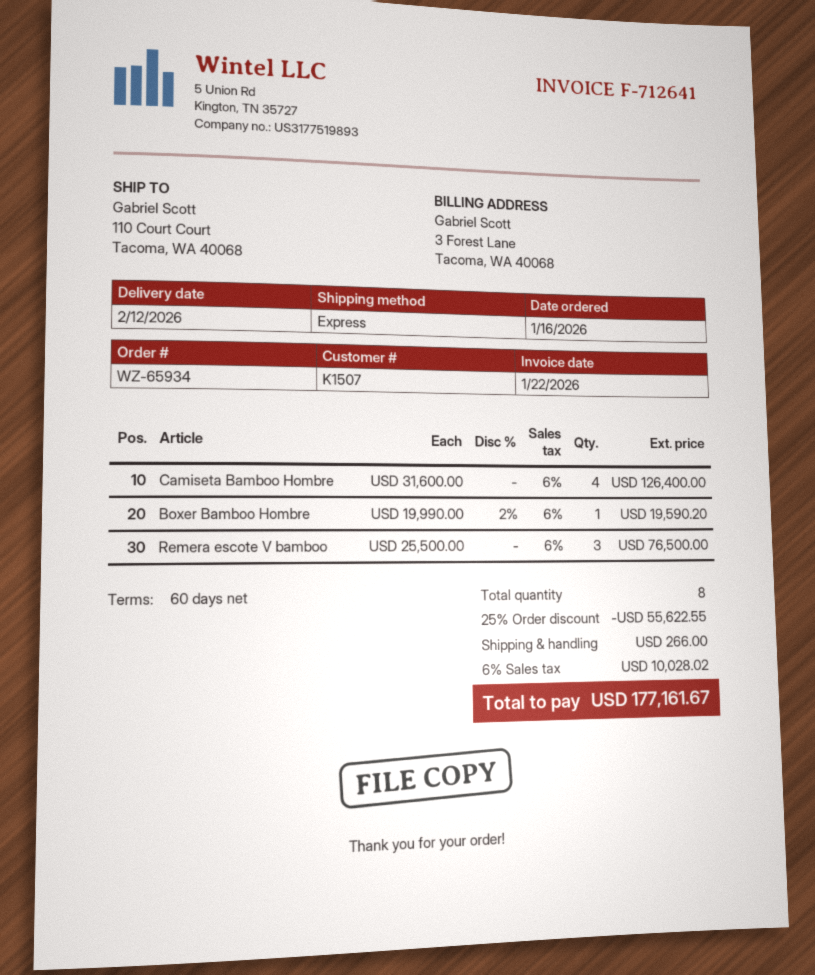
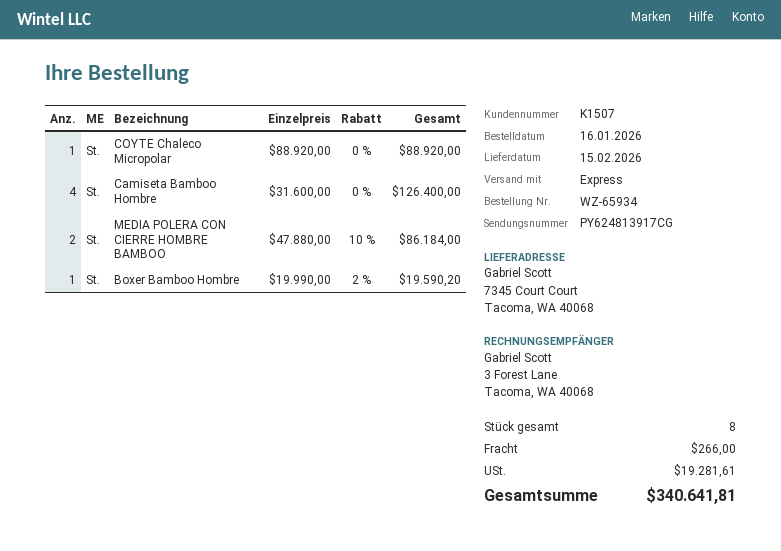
delivery date: 2026-02-12 -> 2026-02-15
ship to: 110 Court Court, Tacoma, WA 40068 -> 7345 Court Court, Tacoma, WA 40068
Remera escote V bamboo: 3 x 25500.00 = 76500.00 -> none
COYTE Chaleco Micropolar: none -> 1 x 88920.00 = 88920.00
MEDIA POLERA CON CIERRE HOMBRE BAMBOO: none -> 2 x 47880.00 - 10% = 86184.00
discount: 25% = 55622.55 -> none
tax: 10028.02 -> 19281.61
total: 177161.67 -> 340641.81

